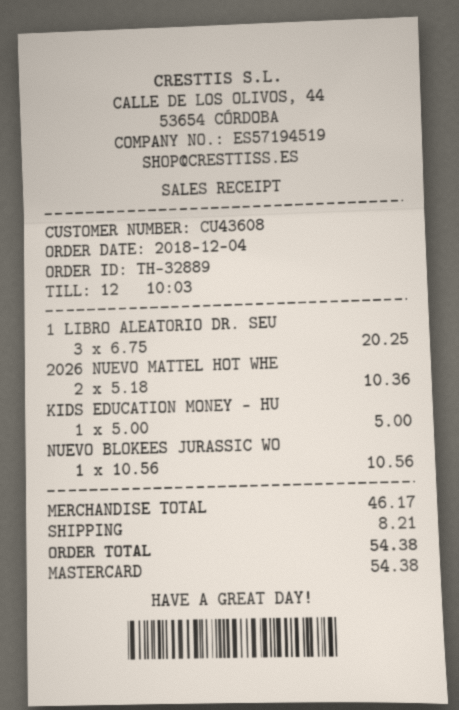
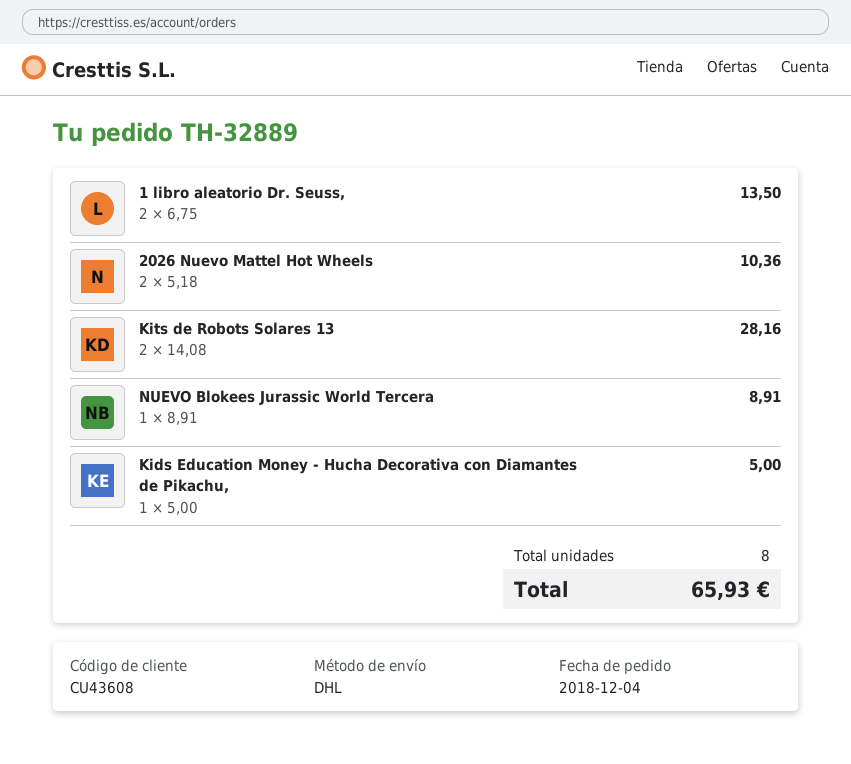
1 LIBRO ALEATORIO DR. SEU: 3 x 6.75 = 20.25 -> 2 x 6.75 = 13.50
NUEVO BLOKEES JURASSIC WO: 1 x 10.56 = 10.56 -> 1 x 8.91 = 8.91
Kits de Robots Solares 13: none -> 2 x 14.08 = 28.16
shipping: 8.21 -> none
total: 54.38 -> 65.93

